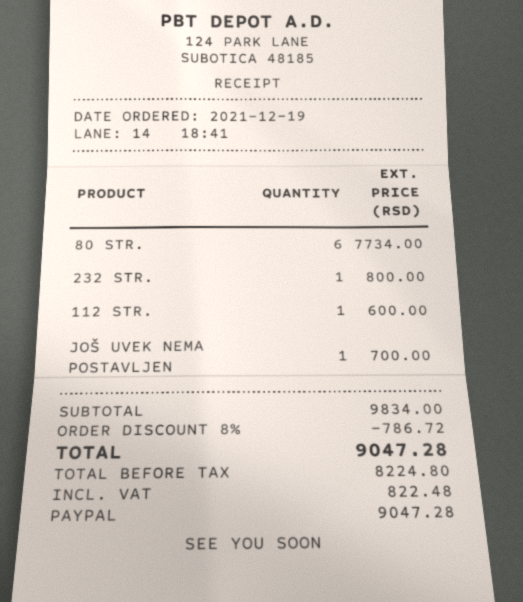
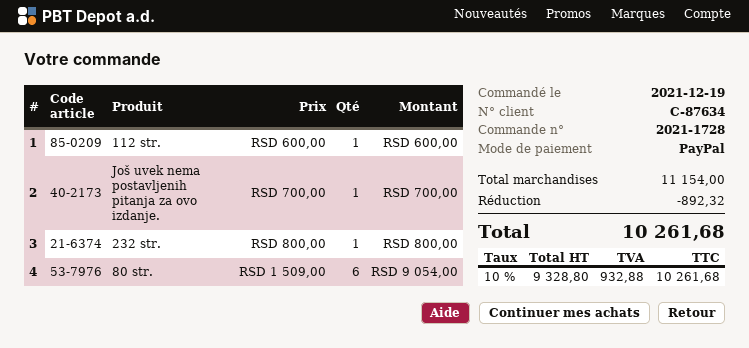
80 STR.: 6 for 7734.00 -> 6 for 9054.00
subtotal: 9834.00 -> 11154.00
discount: 786.72 -> 892.32
net: 8224.80 -> 9328.80
tax: 822.48 -> 932.88
total: 9047.28 -> 10261.68

